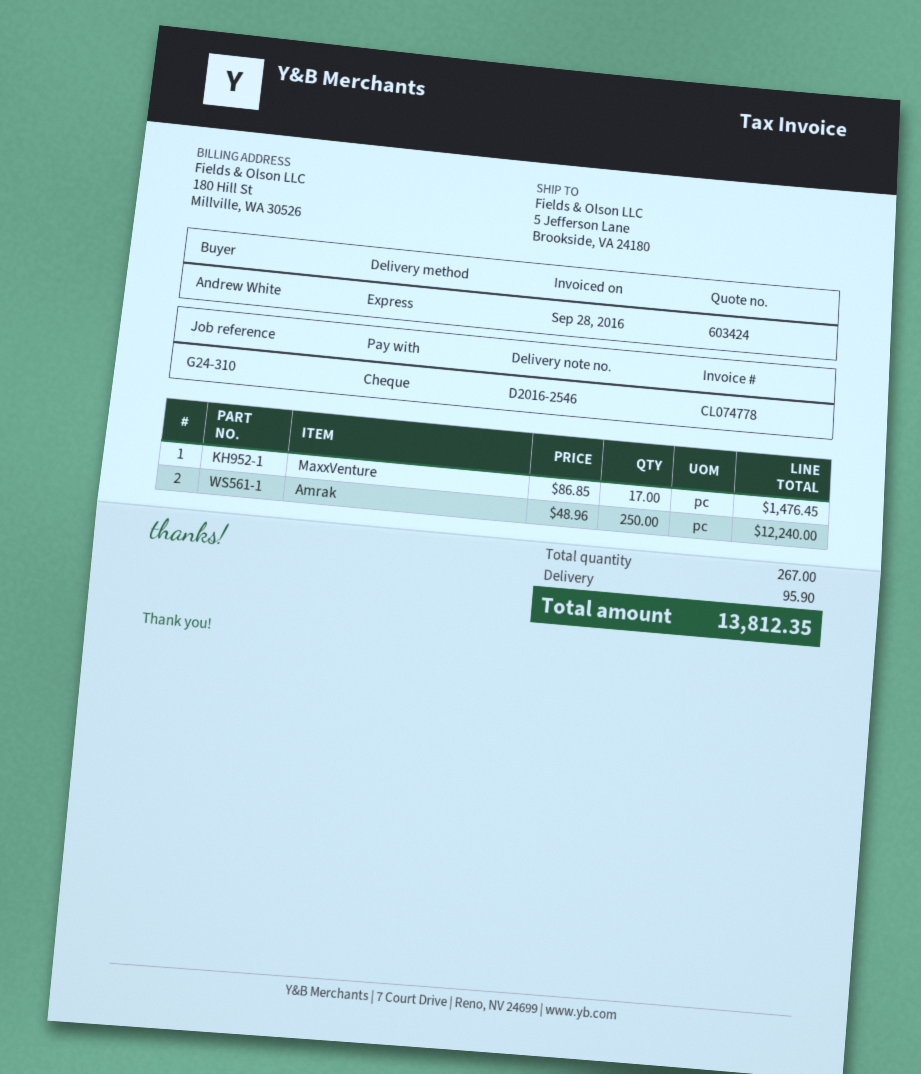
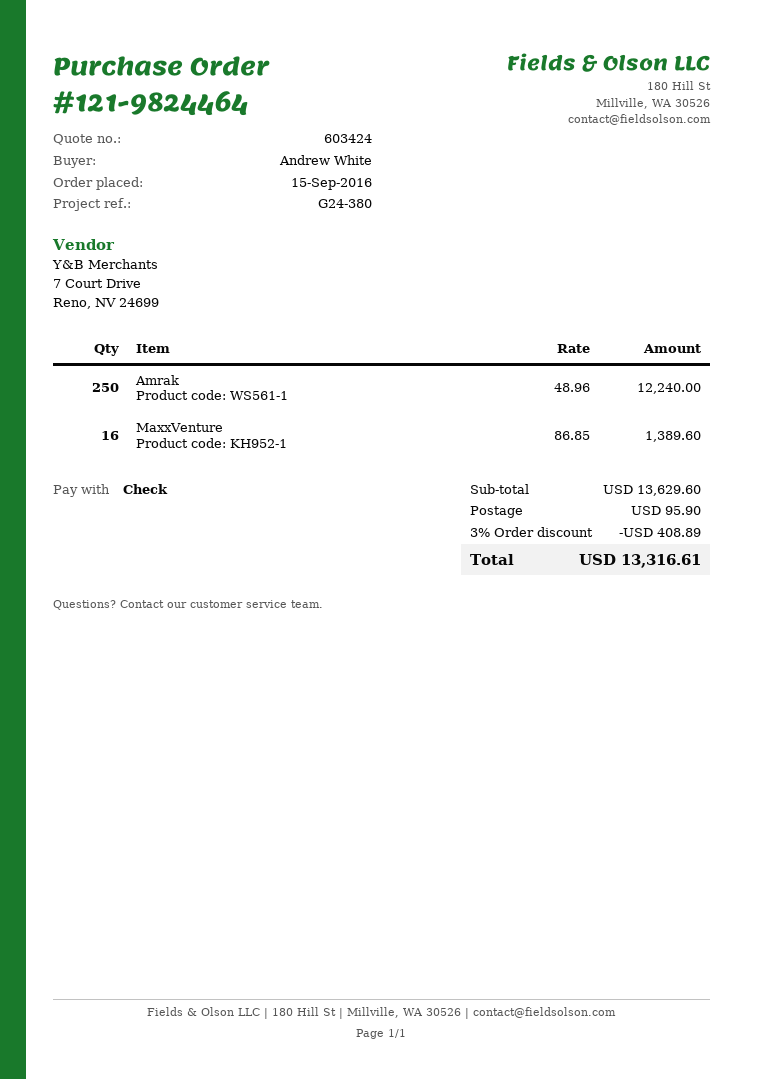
reference: G24-310 -> G24-380
MaxxVenture: 17 x 86.85 = 1476.45 -> 16 x 86.85 = 1389.60
discount: none -> 3% = 408.89
total: 13812.35 -> 13316.61

